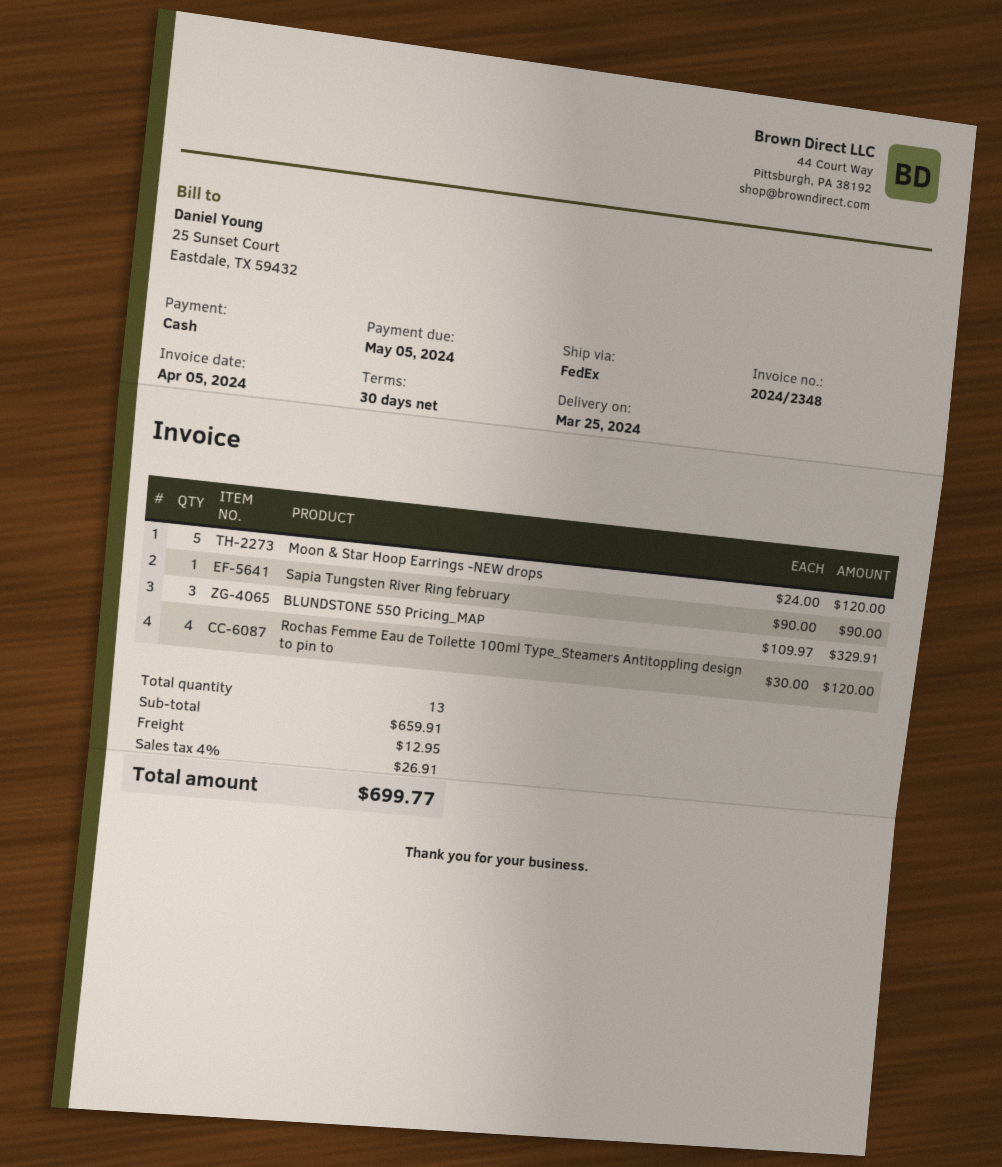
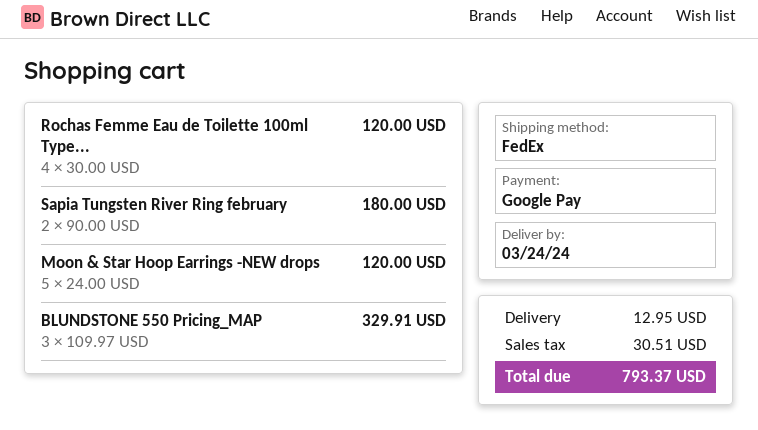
delivery date: 2024-03-25 -> 2024-03-24
payment method: cash -> Google Pay
Sapia Tungsten River Ring february: 1 x 90.00 = 90.00 -> 2 x 90.00 = 180.00
tax: 26.91 -> 30.51
total: 699.77 -> 793.37

